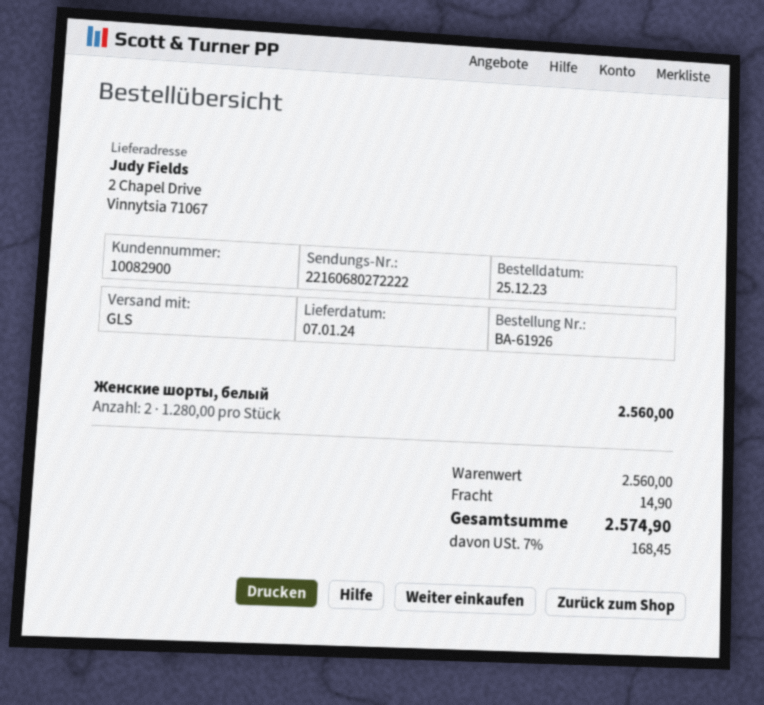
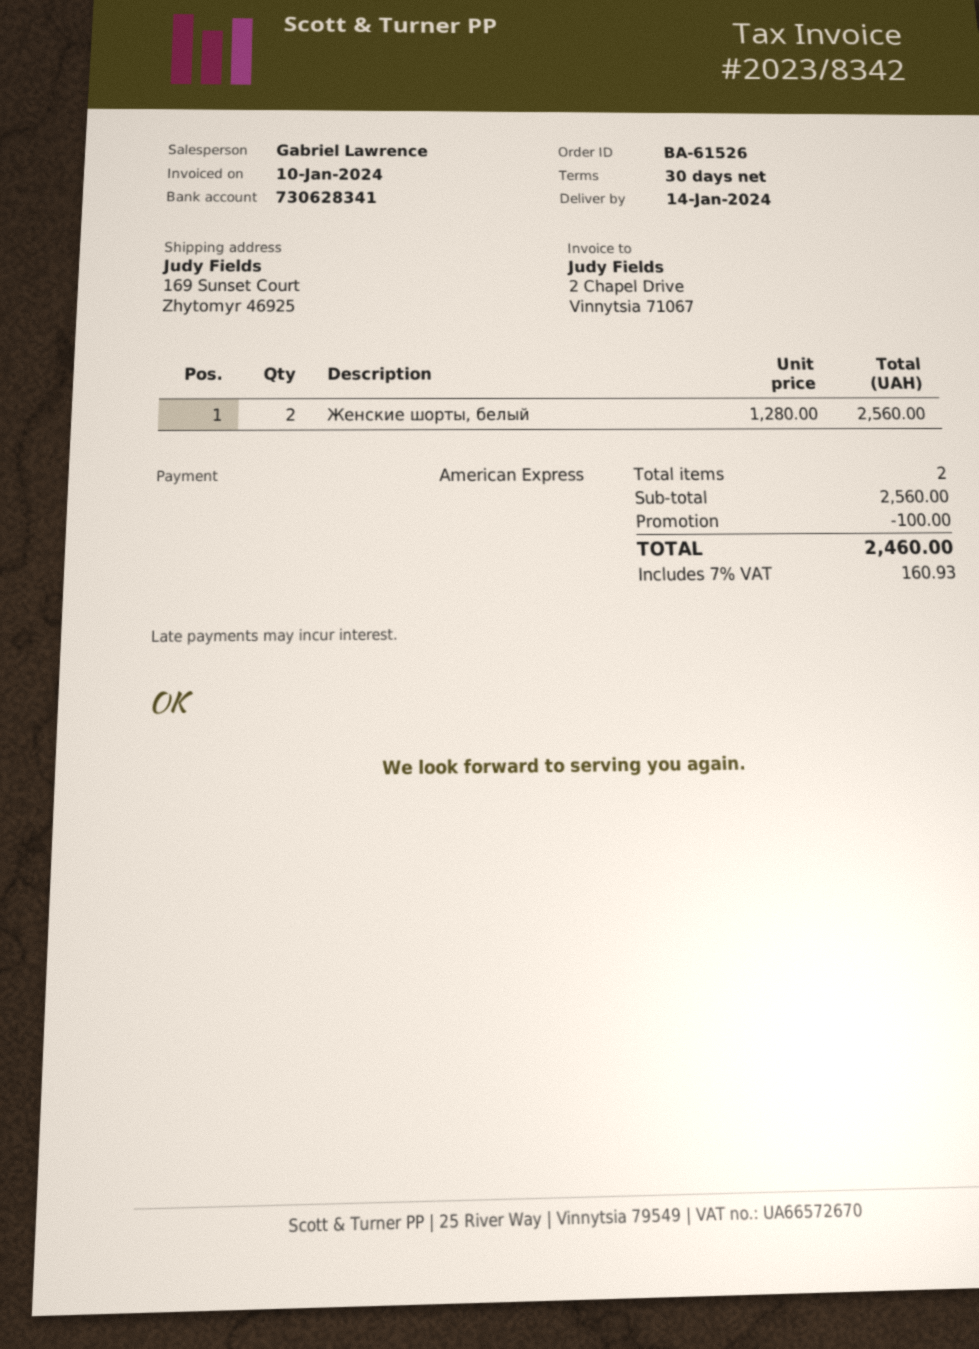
order number: BA-61926 -> BA-61526
delivery date: 2024-01-07 -> 2024-01-14
ship to: 2 Chapel Drive, Vinnytsia 71067 -> 169 Sunset Court, Zhytomyr 46925
discount: none -> 100.00
shipping: 14.90 -> none
tax: 7% = 168.45 -> 7% = 160.93
total: 2574.90 -> 2460.00

